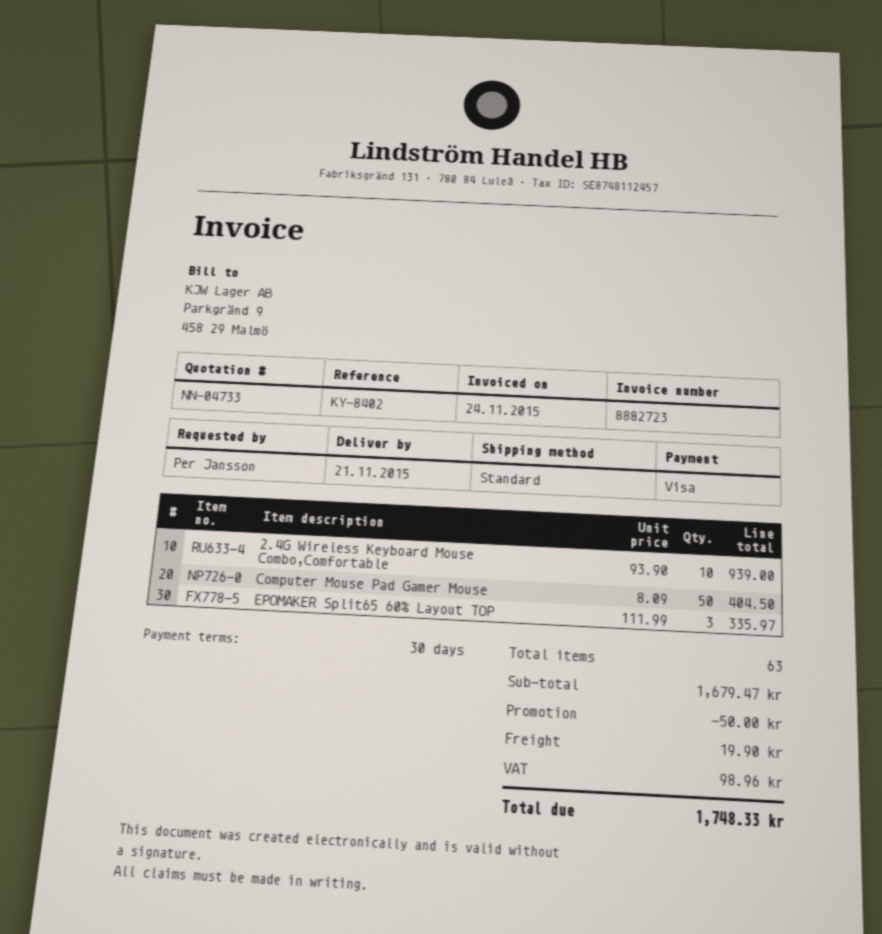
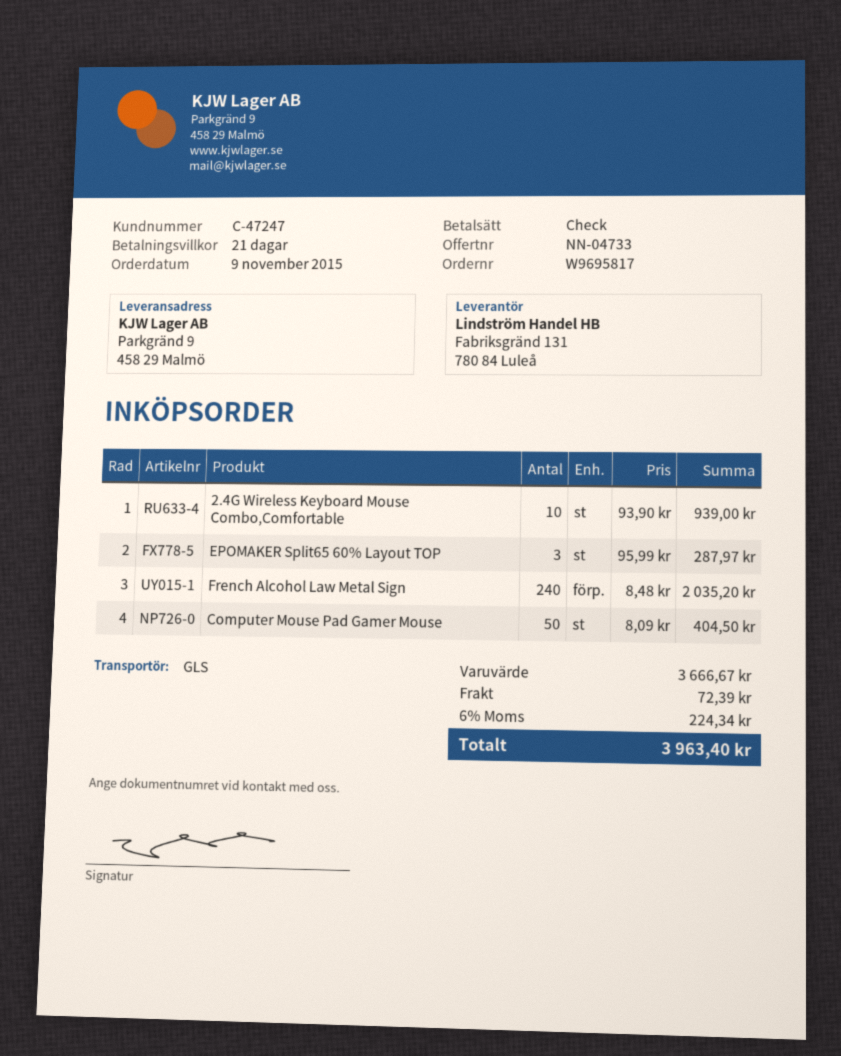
payment terms: 30 days -> 21 days
payment method: Visa -> cheque
shipping method: standard -> GLS
EPOMAKER Split65 60% Layout TOP: 3 x 111.99 = 335.97 -> 3 x 95.99 = 287.97
French Alcohol Law Metal Sign: none -> 240 x 8.48 = 2035.20
subtotal: 1679.47 -> 3666.67
discount: 50.00 -> none
shipping: 19.90 -> 72.39
tax: 98.96 -> 224.34
total: 1748.33 -> 3963.40

